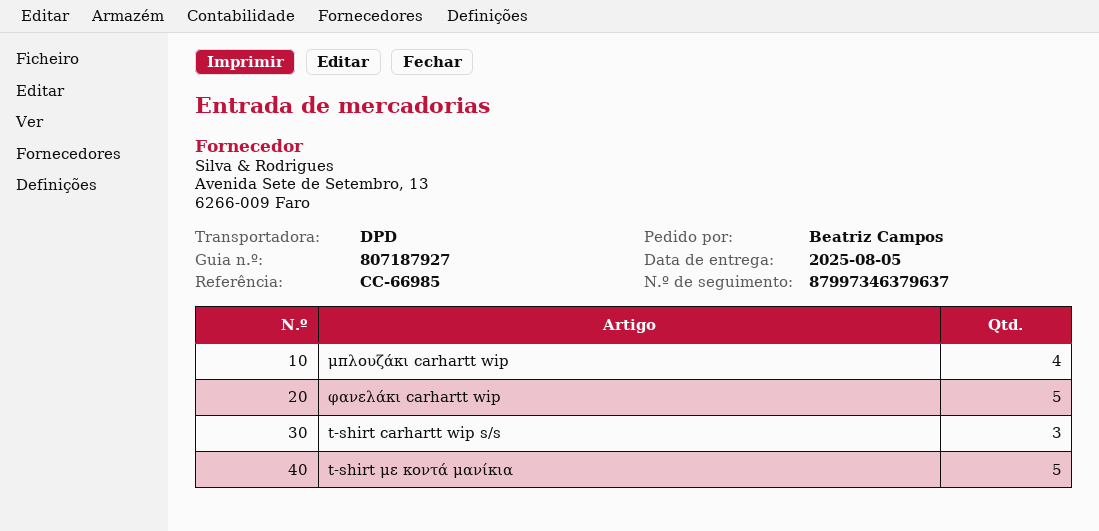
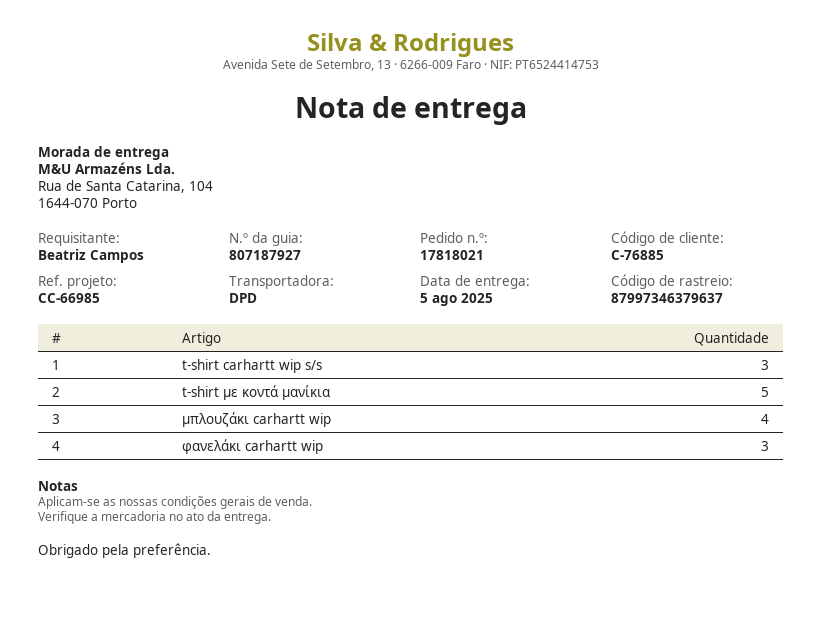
φανελάκι carhartt wip: 5 -> 3

